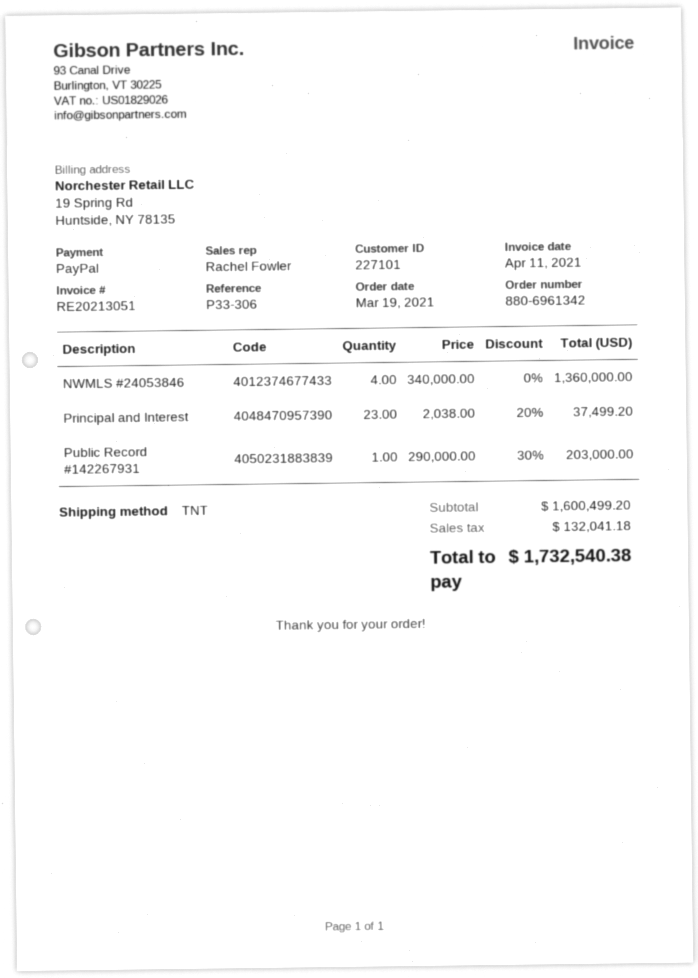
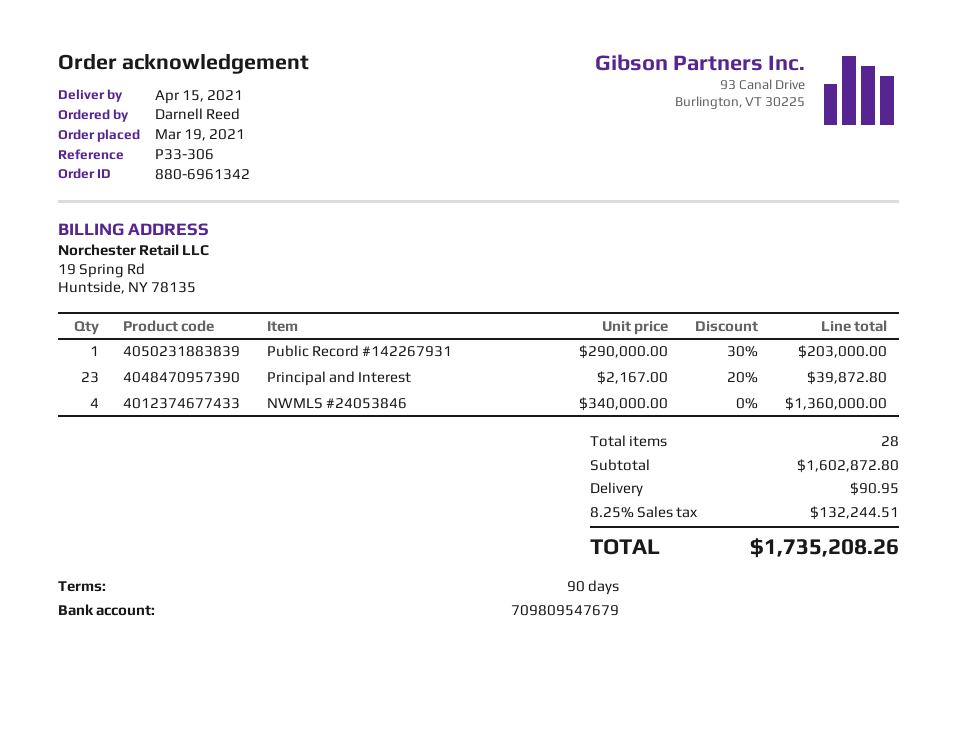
Principal and Interest: 23 x 2038.00 - 20% = 37499.20 -> 23 x 2167.00 - 20% = 39872.80
subtotal: 1600499.20 -> 1602872.80
shipping: none -> 90.95
tax: 132041.18 -> 132244.51
total: 1732540.38 -> 1735208.26

